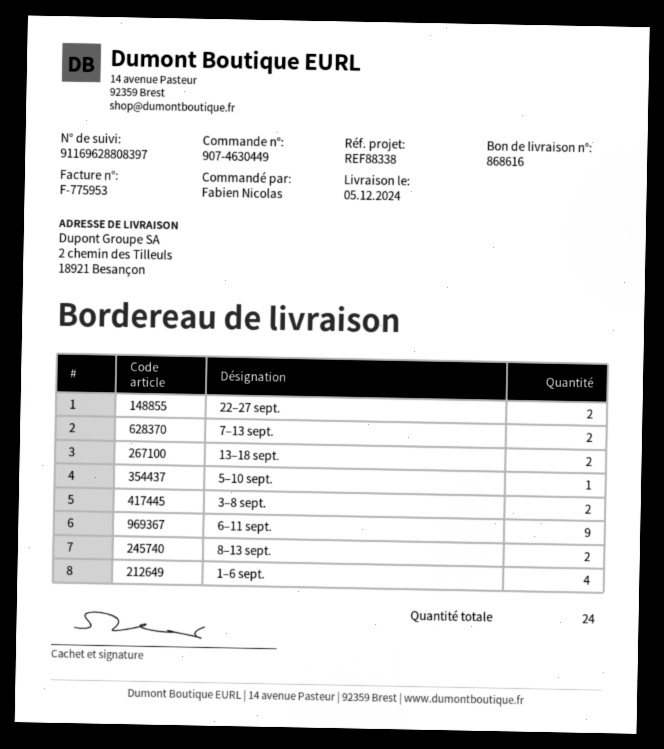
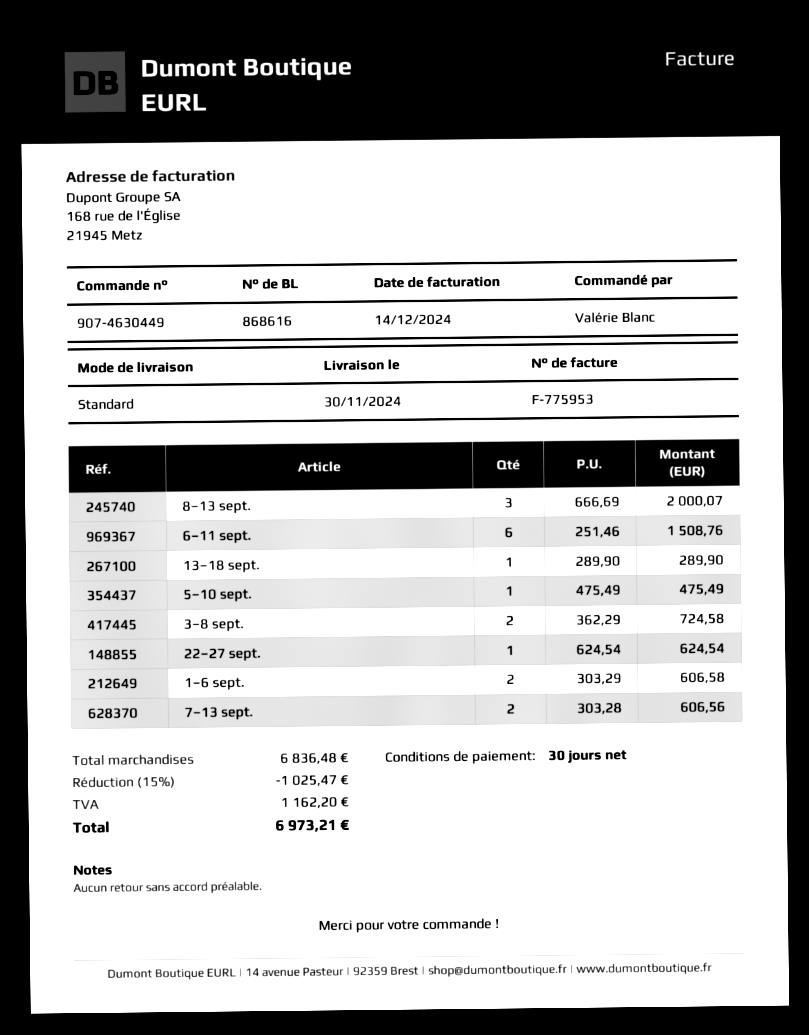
delivery date: 2024-12-05 -> 2024-11-30
ordered by: Fabien Nicolas -> Valérie Blanc
22–27 sept.: 2 -> 1
13–18 sept.: 2 -> 1
6–11 sept.: 9 -> 6
8–13 sept.: 2 -> 3
1–6 sept.: 4 -> 2

